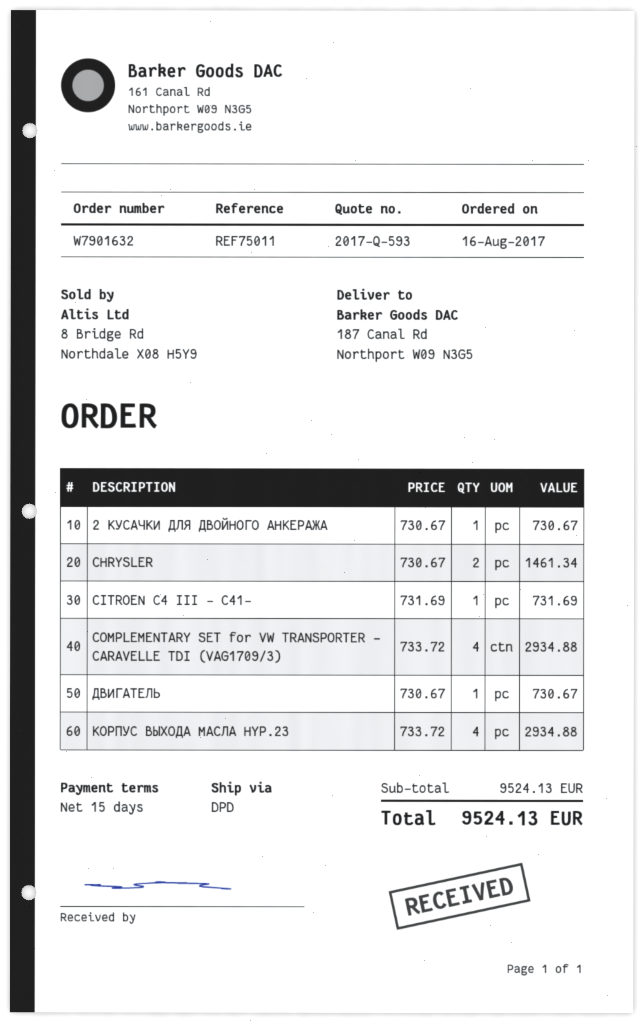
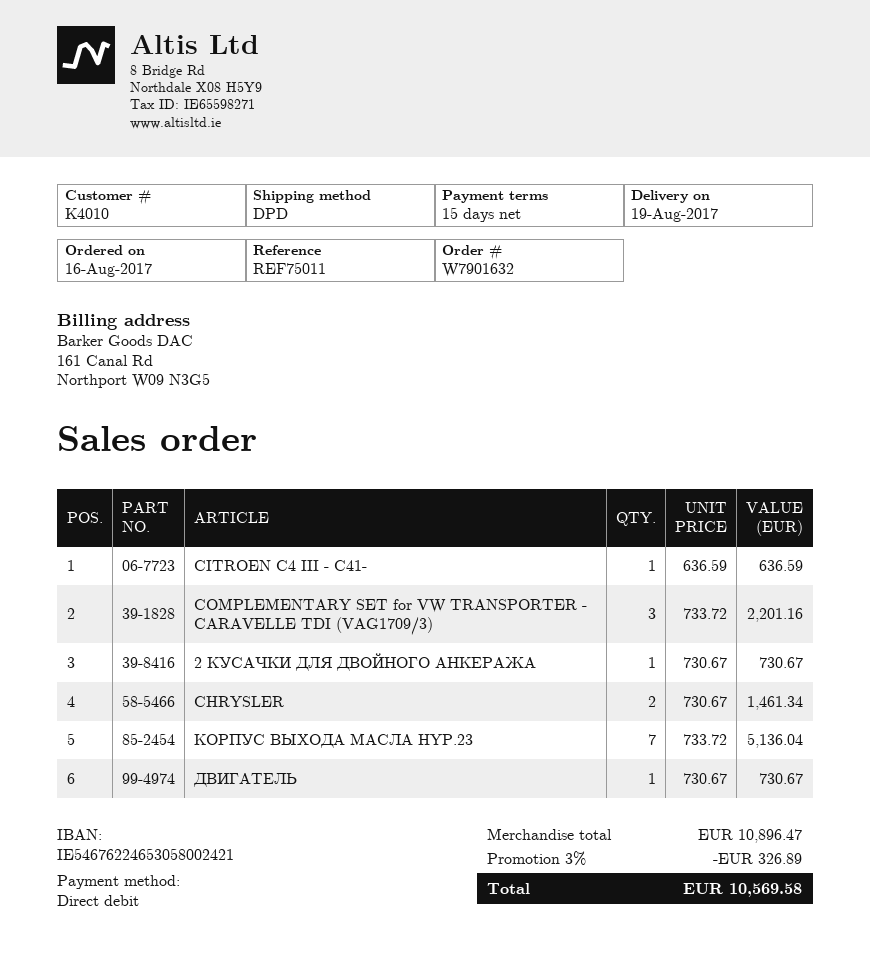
CITROEN C4 III - C41-: 1 x 731.69 = 731.69 -> 1 x 636.59 = 636.59
COMPLEMENTARY SET for VW TRANSPORTER - CARAVELLE TDI (VAG1709/3): 4 x 733.72 = 2934.88 -> 3 x 733.72 = 2201.16
КОРПУС ВЫХОДА МАСЛА HYP.23: 4 x 733.72 = 2934.88 -> 7 x 733.72 = 5136.04
subtotal: 9524.13 -> 10896.47
discount: none -> 3% = 326.89
total: 9524.13 -> 10569.58

